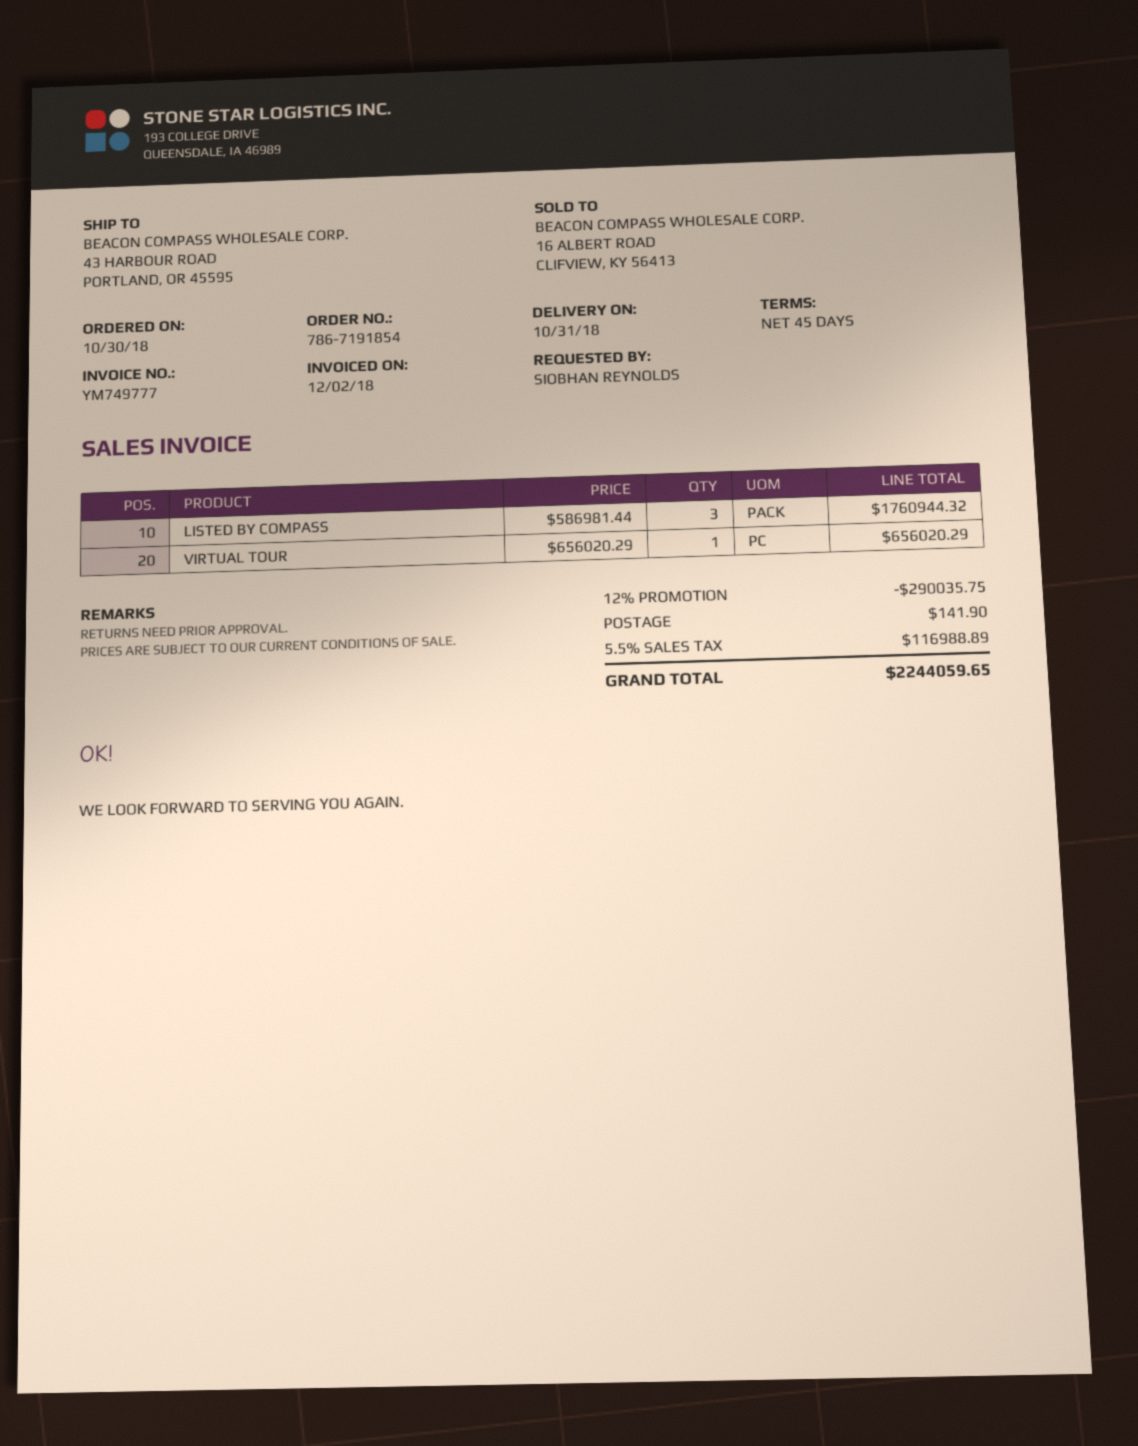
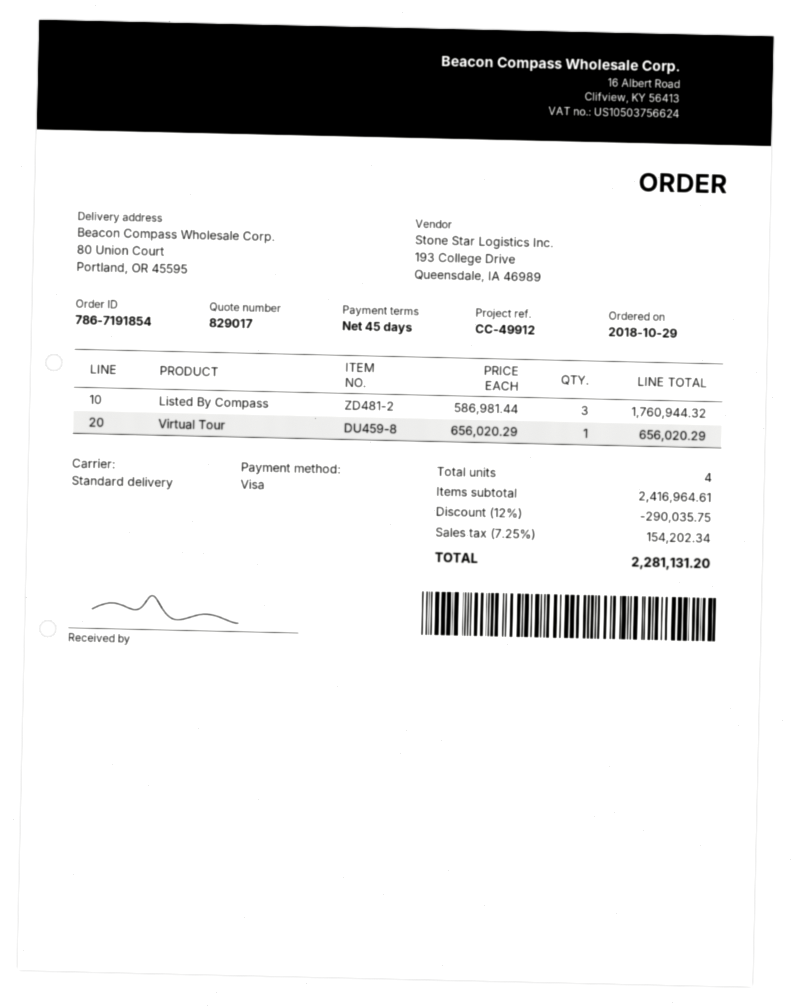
order date: 2018-10-30 -> 2018-10-29
ship to: 43 HARBOUR ROAD, PORTLAND, OR 45595 -> 80 Union Court, Portland, OR 45595
shipping: 141.90 -> none
tax: 5.5% = 116988.89 -> 7.25% = 154202.34
total: 2244059.65 -> 2281131.20

